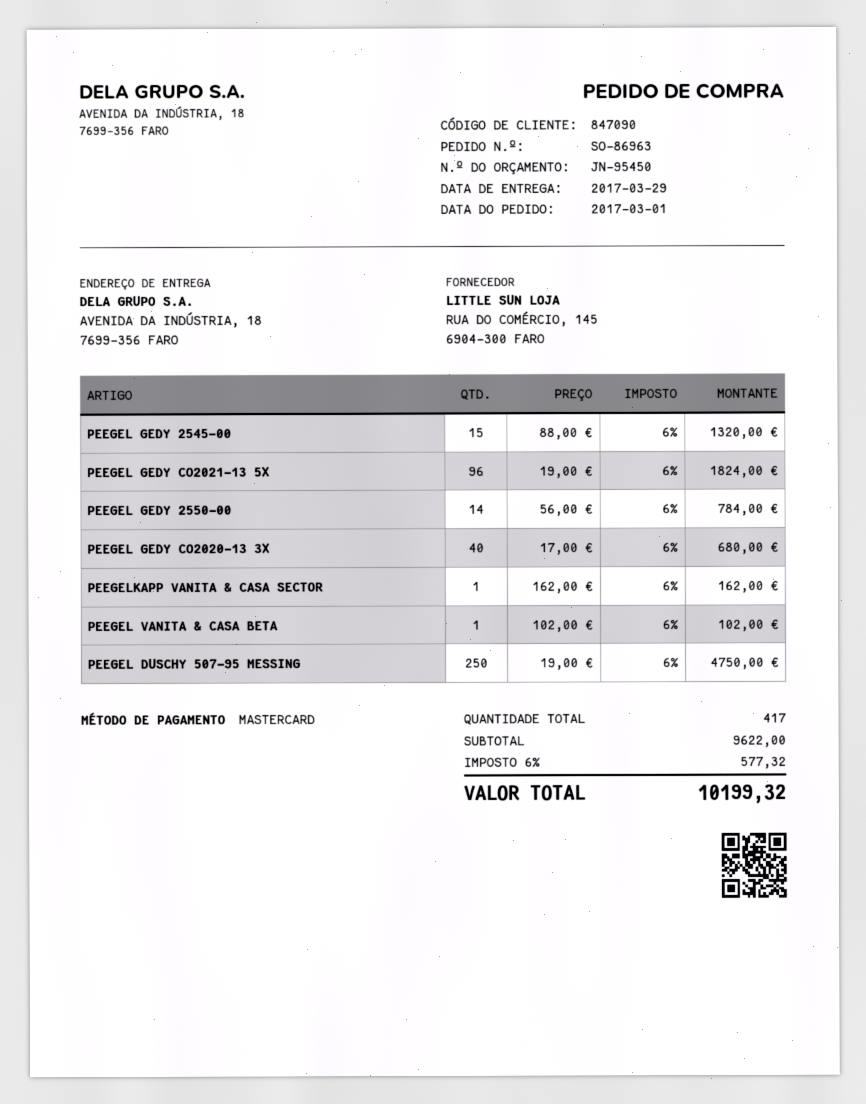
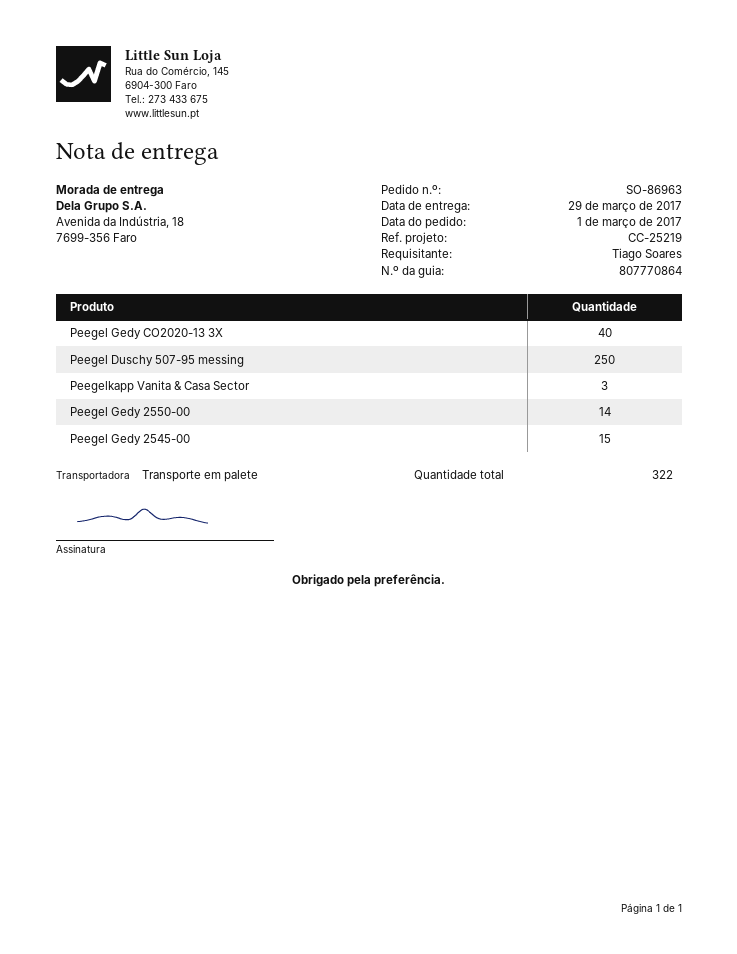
PEEGEL GEDY CO2021-13 5X: 96 -> none
PEEGELKAPP VANITA & CASA SECTOR: 1 -> 3
PEEGEL VANITA & CASA BETA: 1 -> none
total quantity: 417 -> 322

